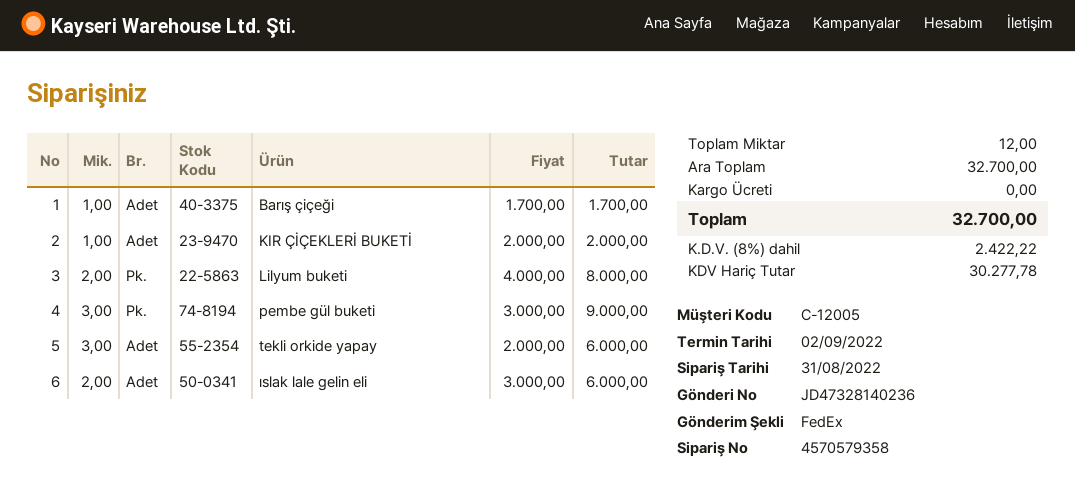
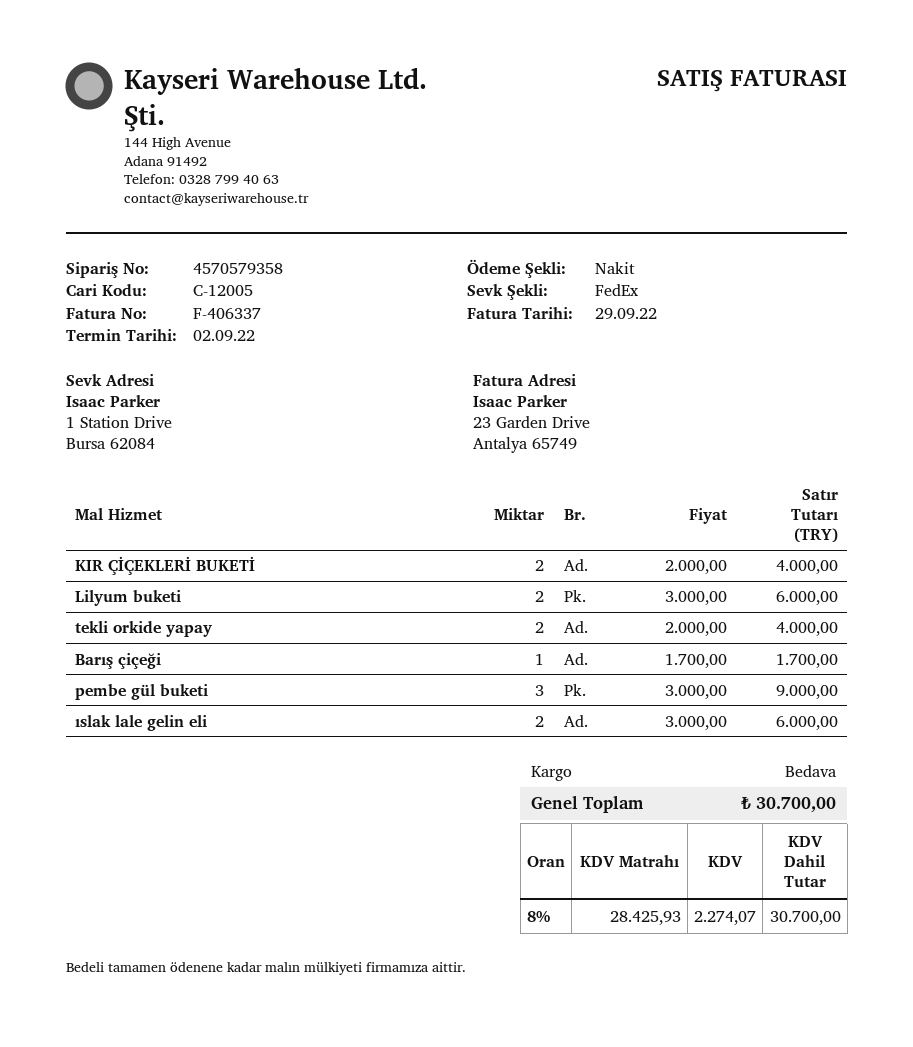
KIR ÇİÇEKLERİ BUKETİ: 1 x 2000.00 = 2000.00 -> 2 x 2000.00 = 4000.00
Lilyum buketi: 2 x 4000.00 = 8000.00 -> 2 x 3000.00 = 6000.00
tekli orkide yapay: 3 x 2000.00 = 6000.00 -> 2 x 2000.00 = 4000.00
net: 30277.78 -> 28425.93
tax: 8% = 2422.22 -> 8% = 2274.07
total: 32700.00 -> 30700.00

